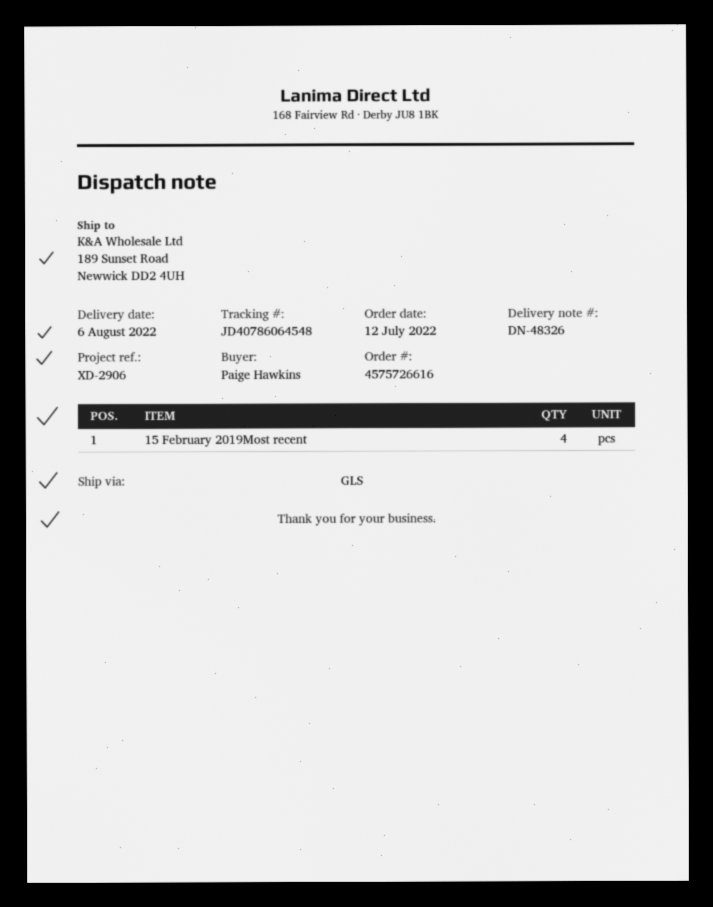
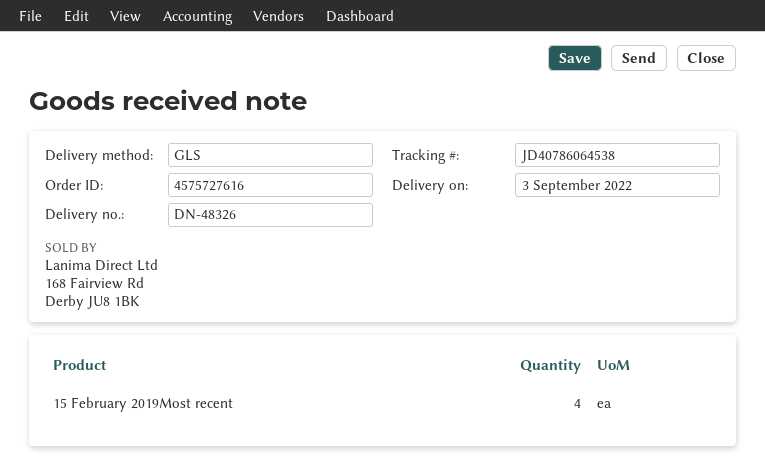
order number: 4575726616 -> 4575727616
delivery date: 2022-08-06 -> 2022-09-03
tracking number: JD40786064548 -> JD40786064538

